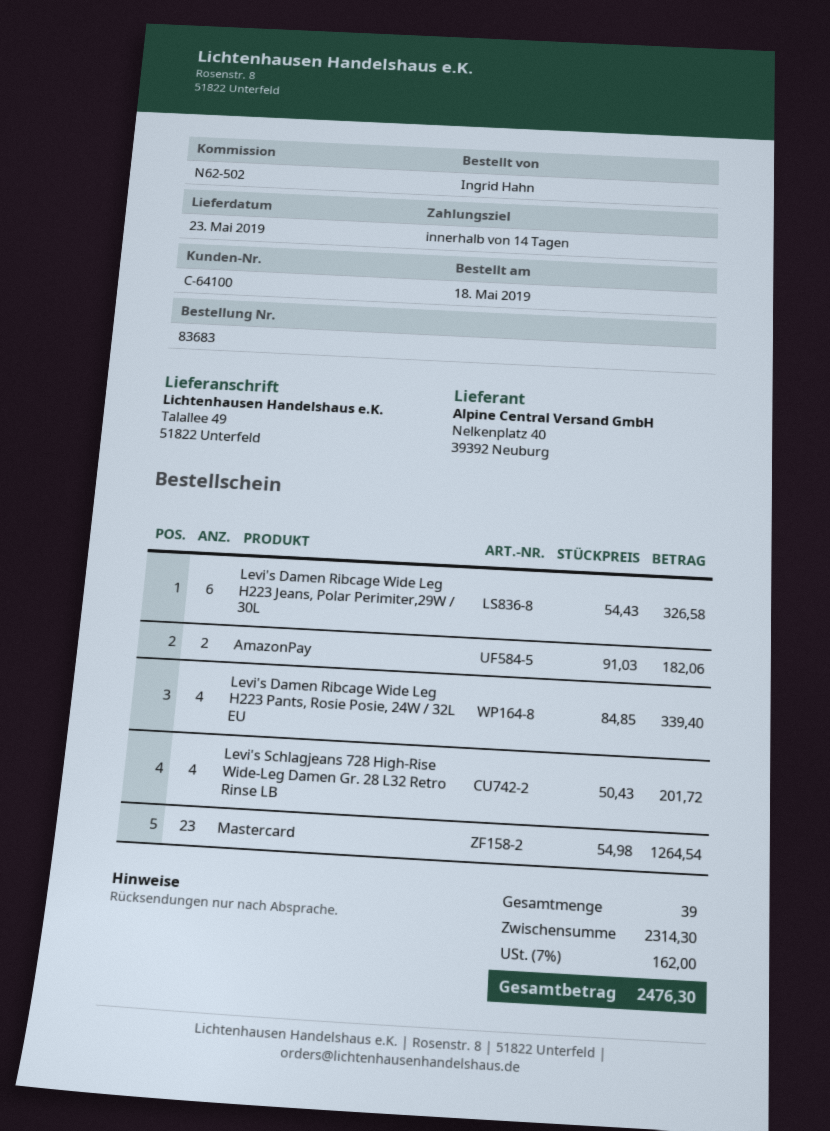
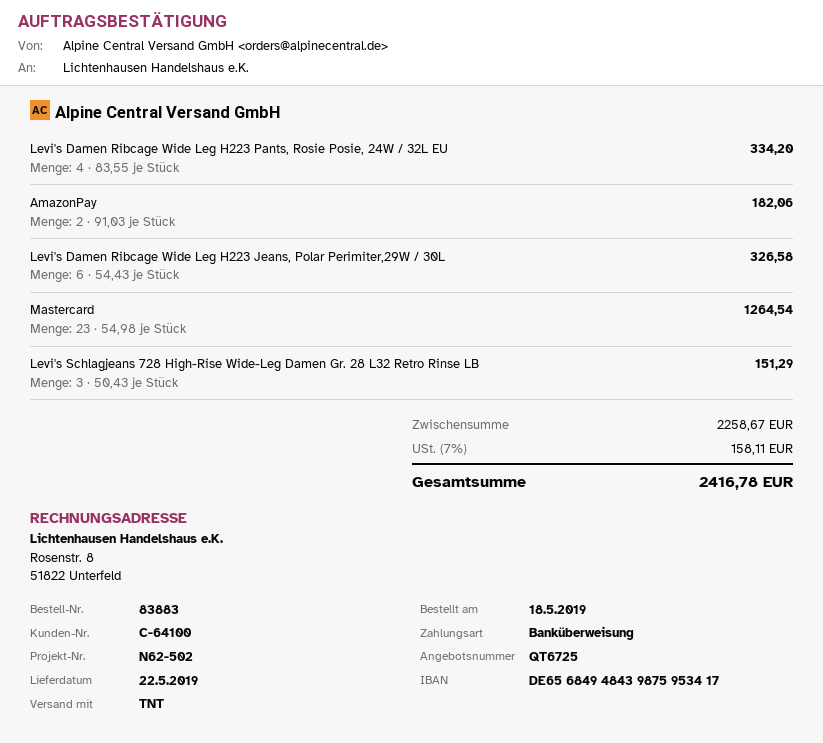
order number: 83683 -> 83883
delivery date: 2019-05-23 -> 2019-05-22
Levi's Damen Ribcage Wide Leg H223 Pants, Rosie Posie, 24W / 32L EU: 4 x 84.85 = 339.40 -> 4 x 83.55 = 334.20
Levi's Schlagjeans 728 High-Rise Wide-Leg Damen Gr. 28 L32 Retro Rinse LB: 4 x 50.43 = 201.72 -> 3 x 50.43 = 151.29
subtotal: 2314.30 -> 2258.67
tax: 7% = 162.00 -> 7% = 158.11
total: 2476.30 -> 2416.78

